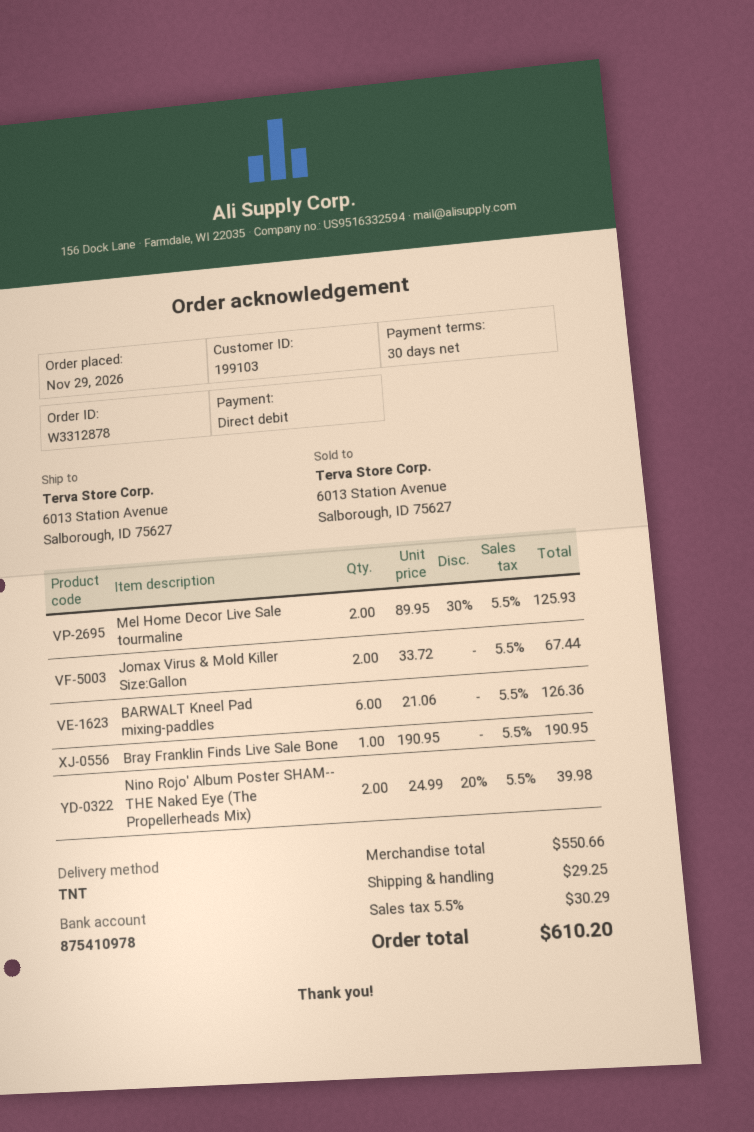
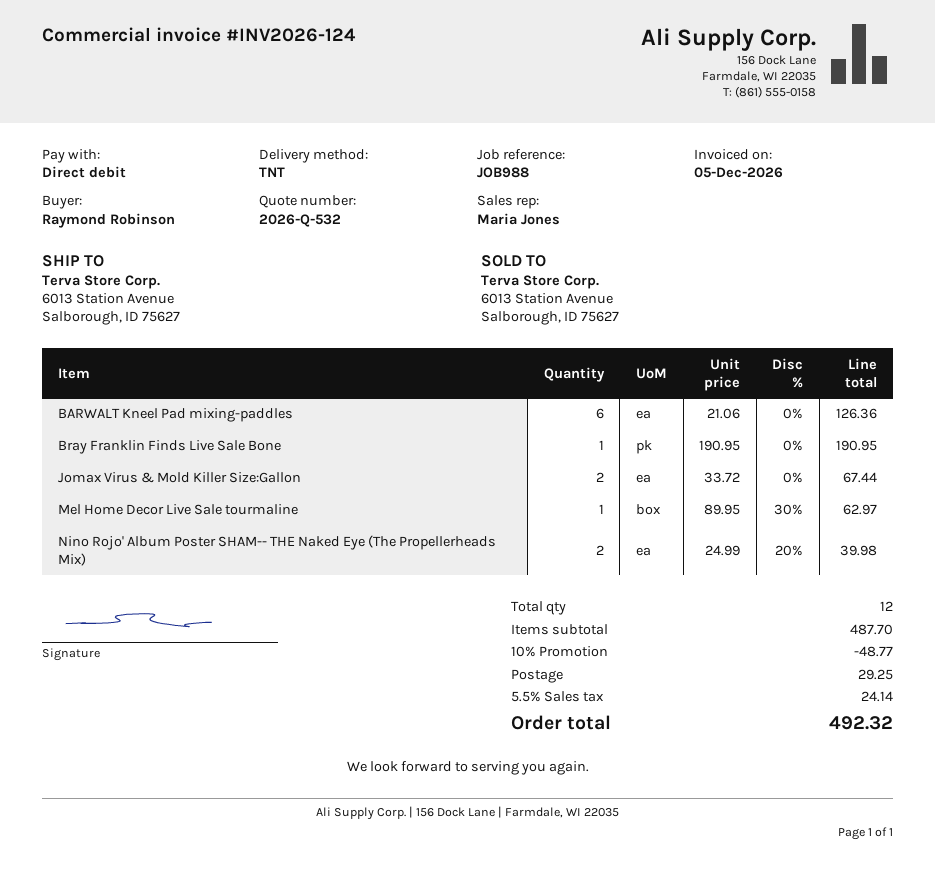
Mel Home Decor Live Sale tourmaline: 2 x 89.95 - 30% = 125.93 -> 1 x 89.95 - 30% = 62.97
subtotal: 550.66 -> 487.70
discount: none -> 10% = 48.77
tax: 5.5% = 30.29 -> 5.5% = 24.14
total: 610.20 -> 492.32

